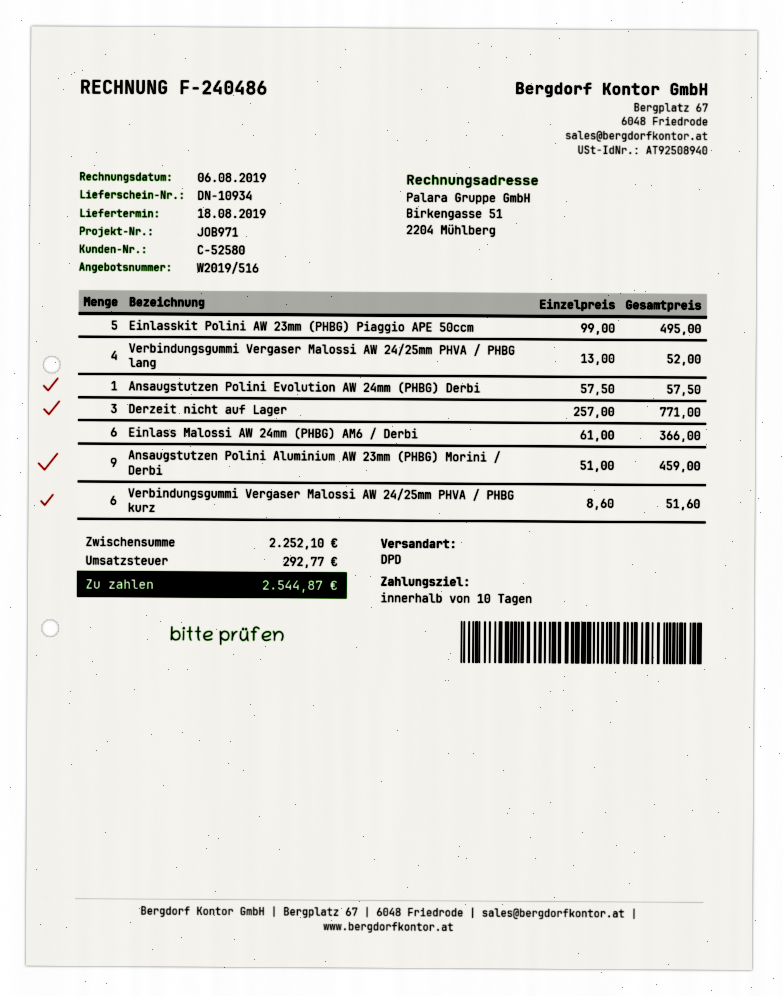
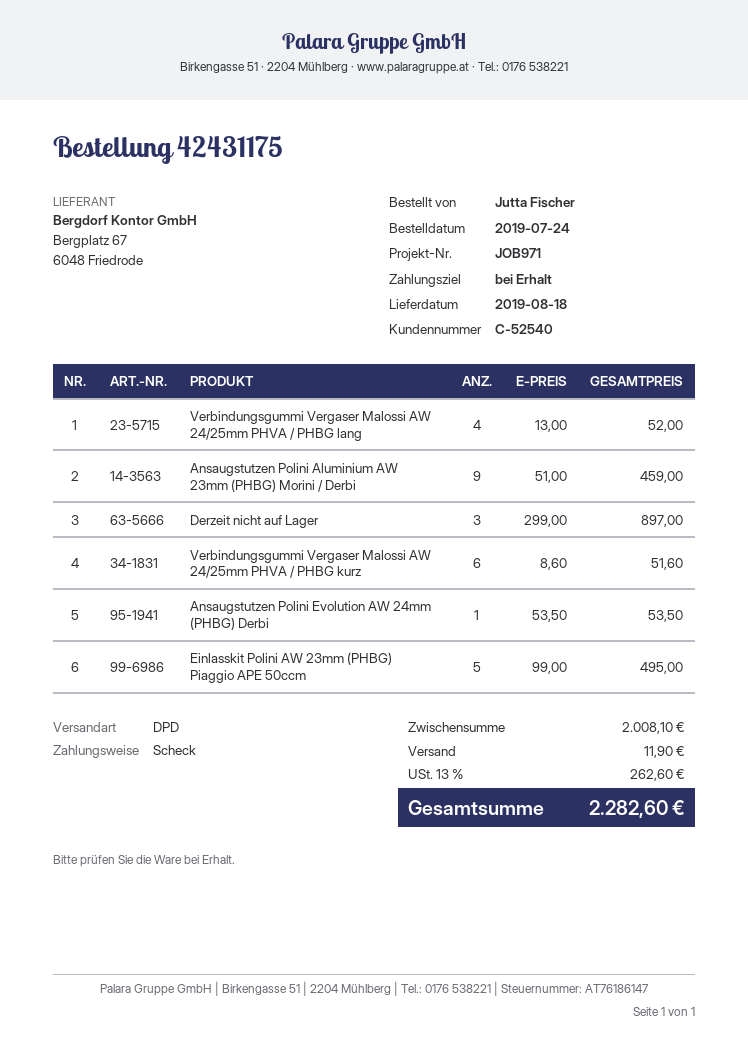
payment terms: 10 days -> on receipt
customer number: C-52580 -> C-52540
Ansaugstutzen Polini Evolution AW 24mm (PHBG) Derbi: 1 x 57.50 = 57.50 -> 1 x 53.50 = 53.50
Derzeit nicht auf Lager: 3 x 257.00 = 771.00 -> 3 x 299.00 = 897.00
Einlass Malossi AW 24mm (PHBG) AM6 / Derbi: 6 x 61.00 = 366.00 -> none
subtotal: 2252.10 -> 2008.10
shipping: none -> 11.90
tax: 292.77 -> 262.60
total: 2544.87 -> 2282.60

